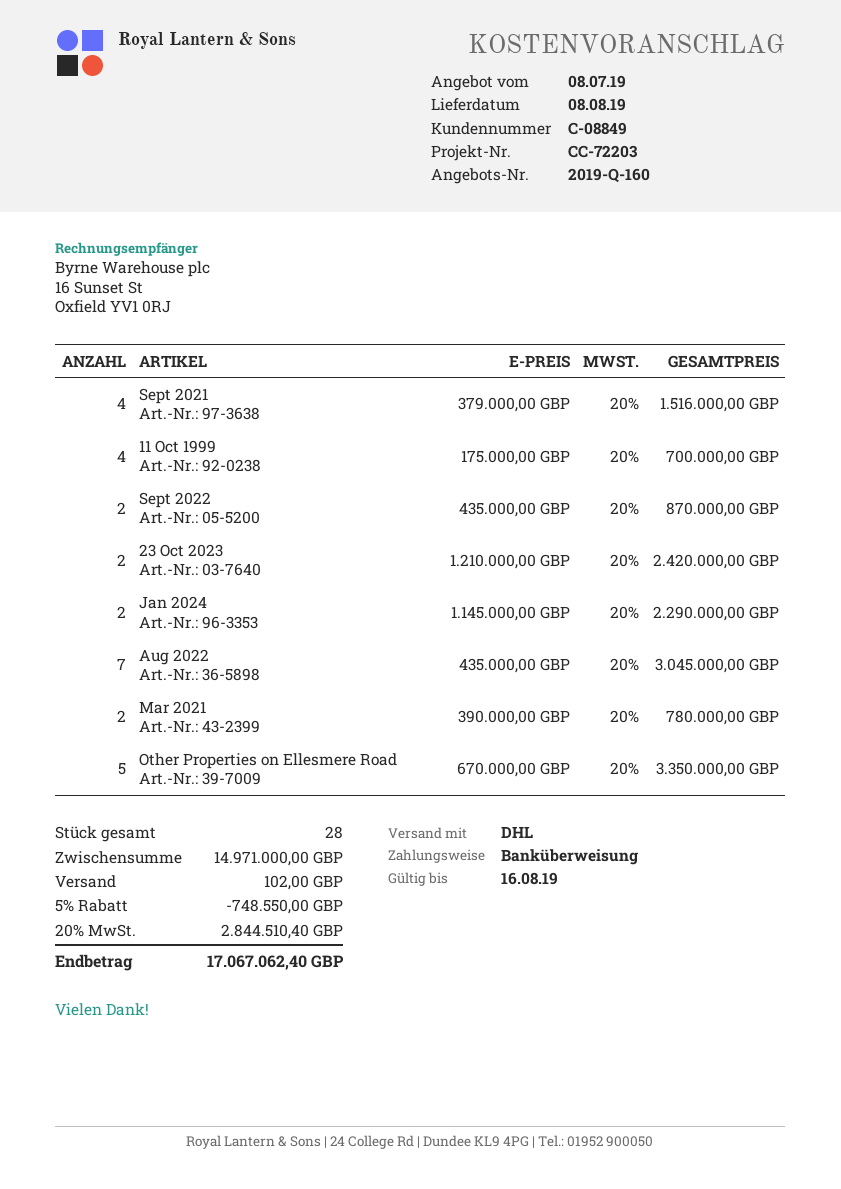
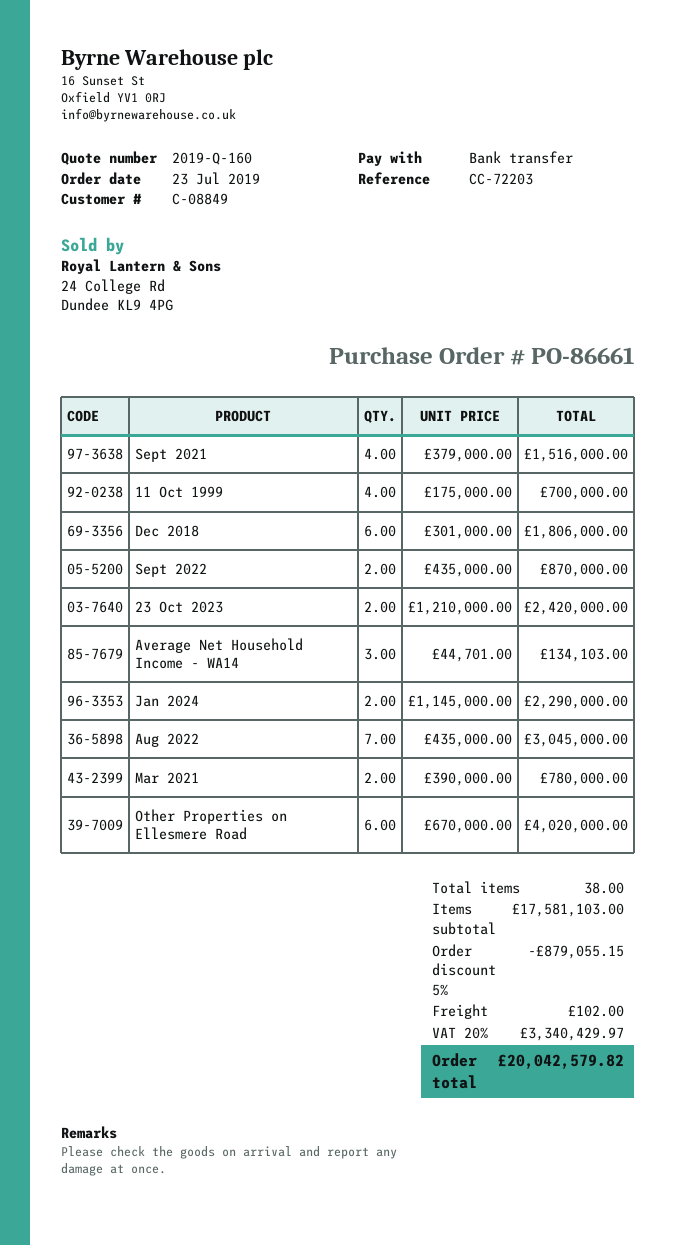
Other Properties on Ellesmere Road: 5 x 670000.00 = 3350000.00 -> 6 x 670000.00 = 4020000.00
Dec 2018: none -> 6 x 301000.00 = 1806000.00
Average Net Household Income - WA14: none -> 3 x 44701.00 = 134103.00
total quantity: 28 -> 38
subtotal: 14971000.00 -> 17581103.00
discount: 5% = 748550.00 -> 5% = 879055.15
tax: 20% = 2844510.40 -> 20% = 3340429.97
total: 17067062.40 -> 20042579.82

